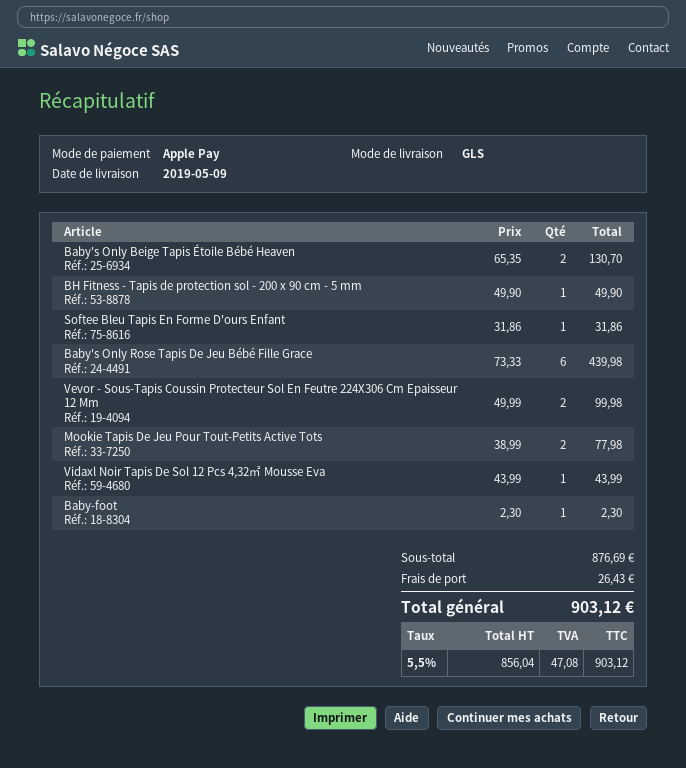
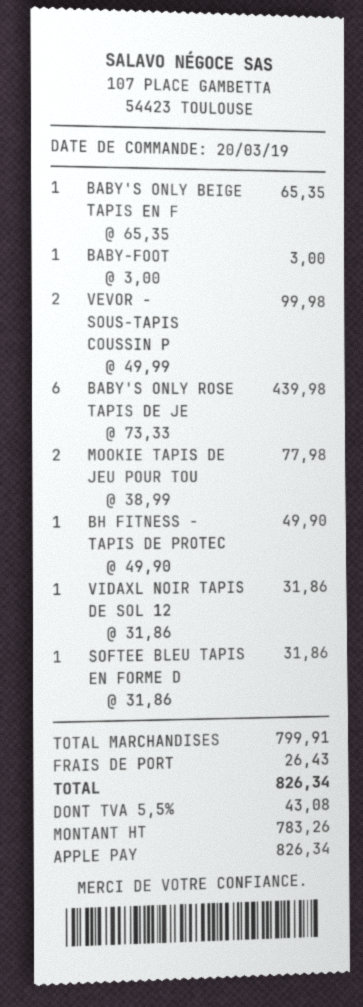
Baby's Only Beige Tapis Étoile Bébé Heaven: 2 x 65.35 = 130.70 -> none
Vidaxl Noir Tapis De Sol 12 Pcs 4,32㎡ Mousse Eva: 1 x 43.99 = 43.99 -> 1 x 31.86 = 31.86
Baby-foot: 1 x 2.30 = 2.30 -> 1 x 3.00 = 3.00
BABY'S ONLY BEIGE TAPIS EN F: none -> 1 x 65.35 = 65.35
subtotal: 876.69 -> 799.91
net: 856.04 -> 783.26
tax: 5.5% = 47.08 -> 5.5% = 43.08
total: 903.12 -> 826.34

